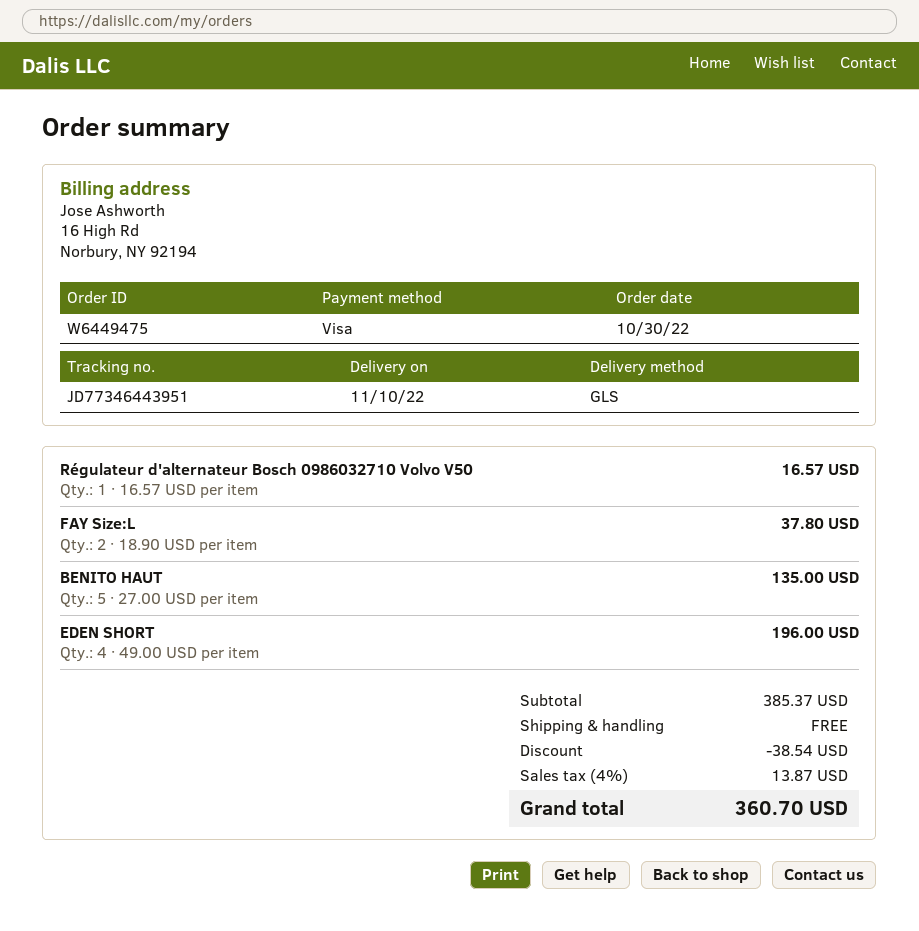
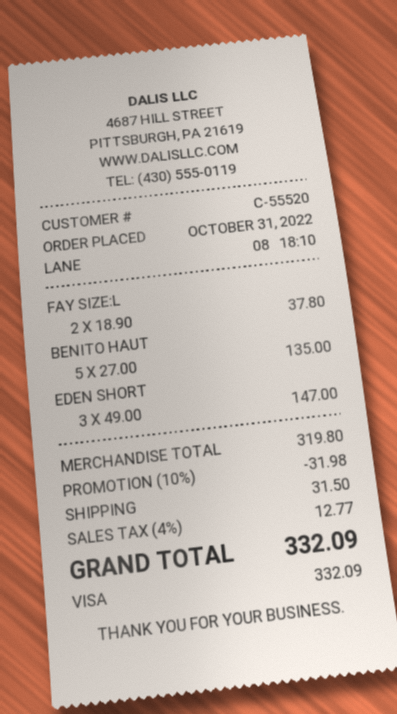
order date: 2022-10-30 -> 2022-10-31
Régulateur d'alternateur Bosch 0986032710 Volvo V50: 1 x 16.57 = 16.57 -> none
EDEN SHORT: 4 x 49.00 = 196.00 -> 3 x 49.00 = 147.00
subtotal: 385.37 -> 319.80
discount: 38.54 -> 31.98
shipping: 0.00 -> 31.50
tax: 4% = 13.87 -> 4% = 12.77
total: 360.70 -> 332.09

